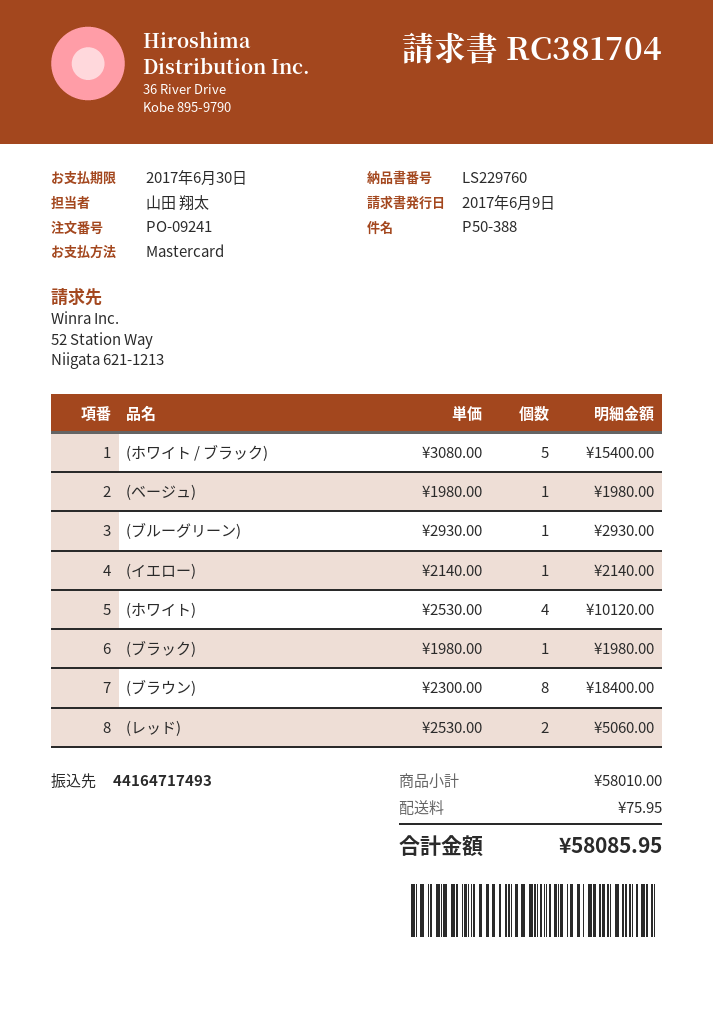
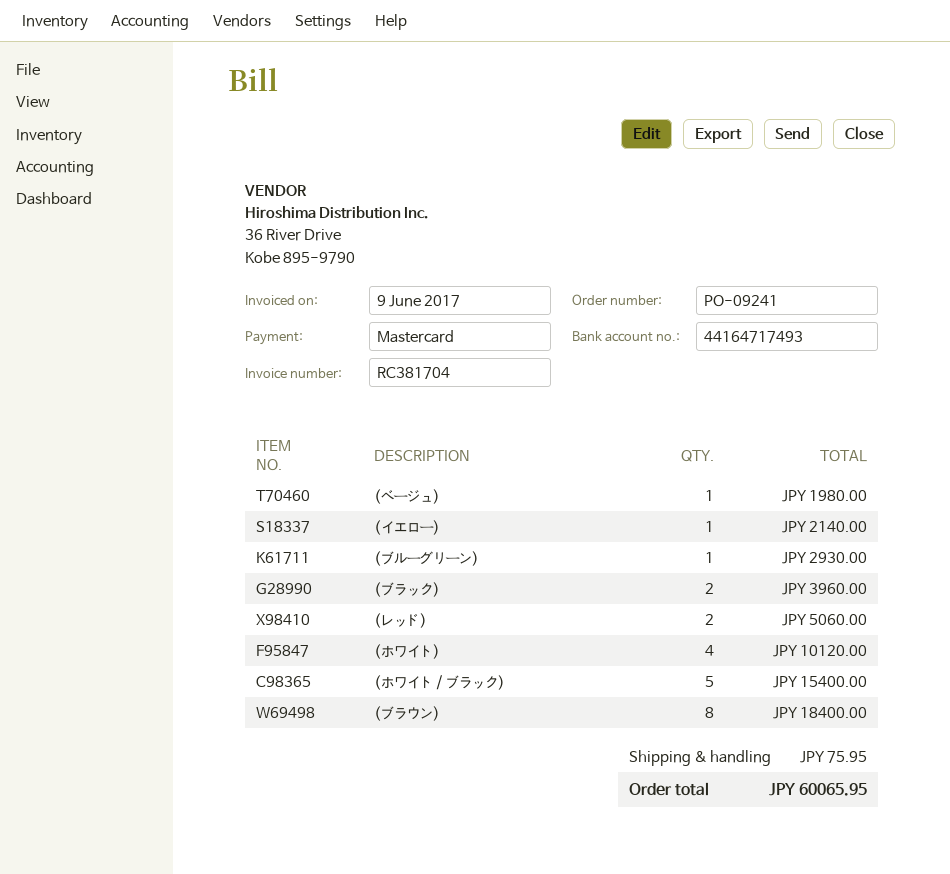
(ブラック): 1 for 1980.00 -> 2 for 3960.00
total: 58085.95 -> 60065.95

